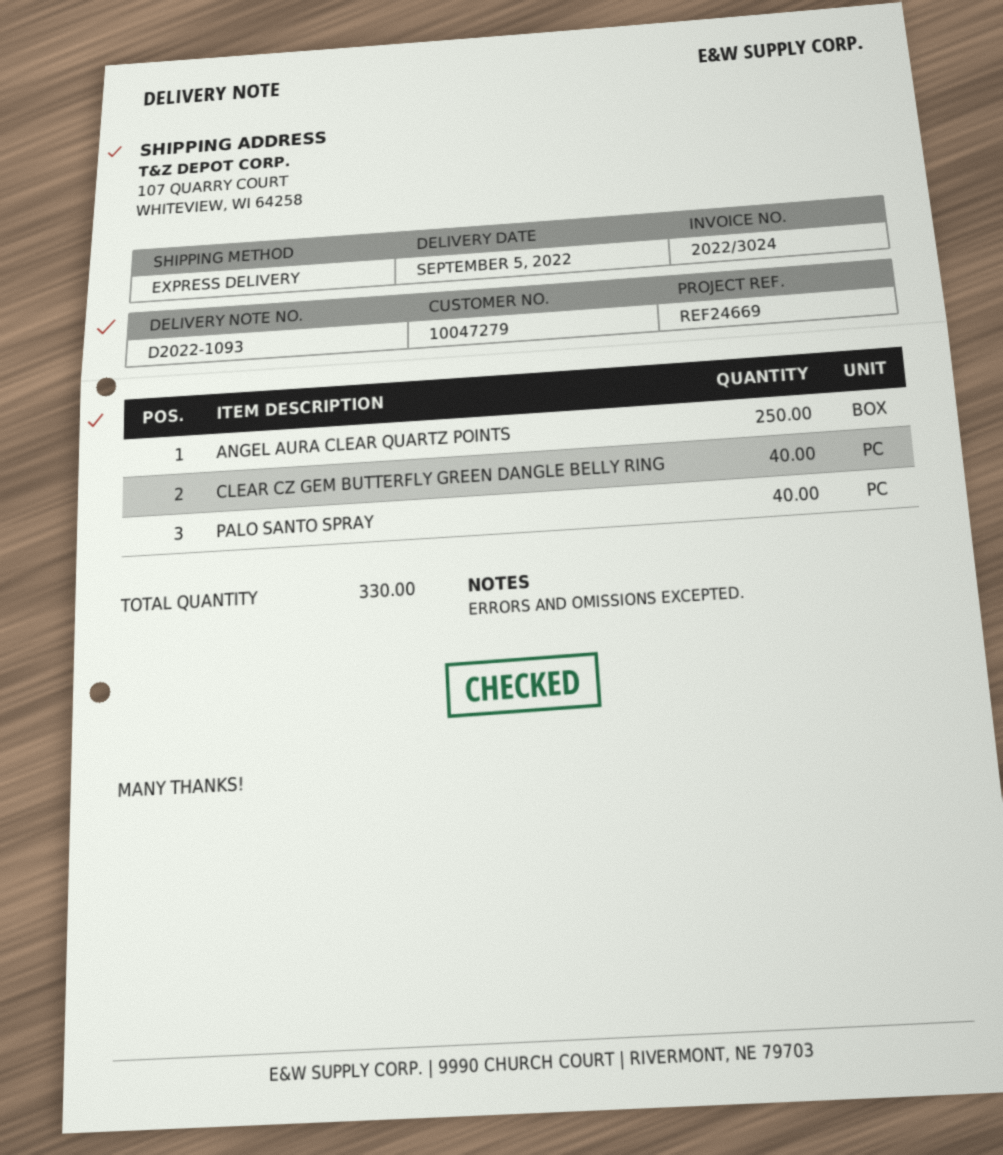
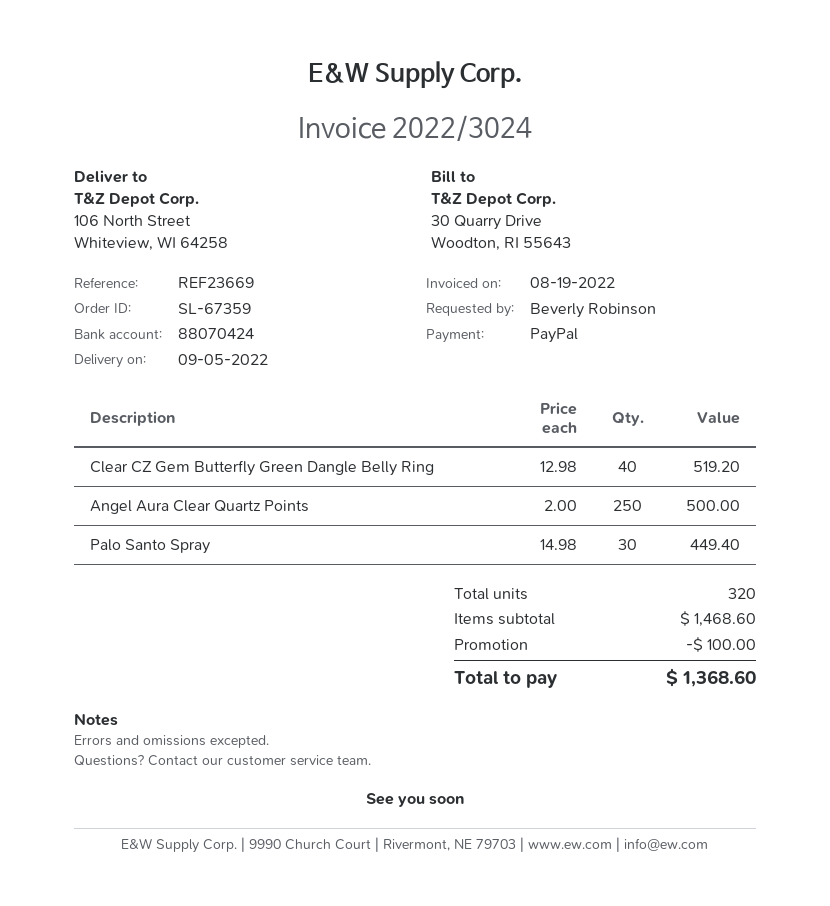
reference: REF24669 -> REF23669
ship to: 107 QUARRY COURT, WHITEVIEW, WI 64258 -> 106 North Street, Whiteview, WI 64258
PALO SANTO SPRAY: 40 -> 30
total quantity: 330 -> 320

